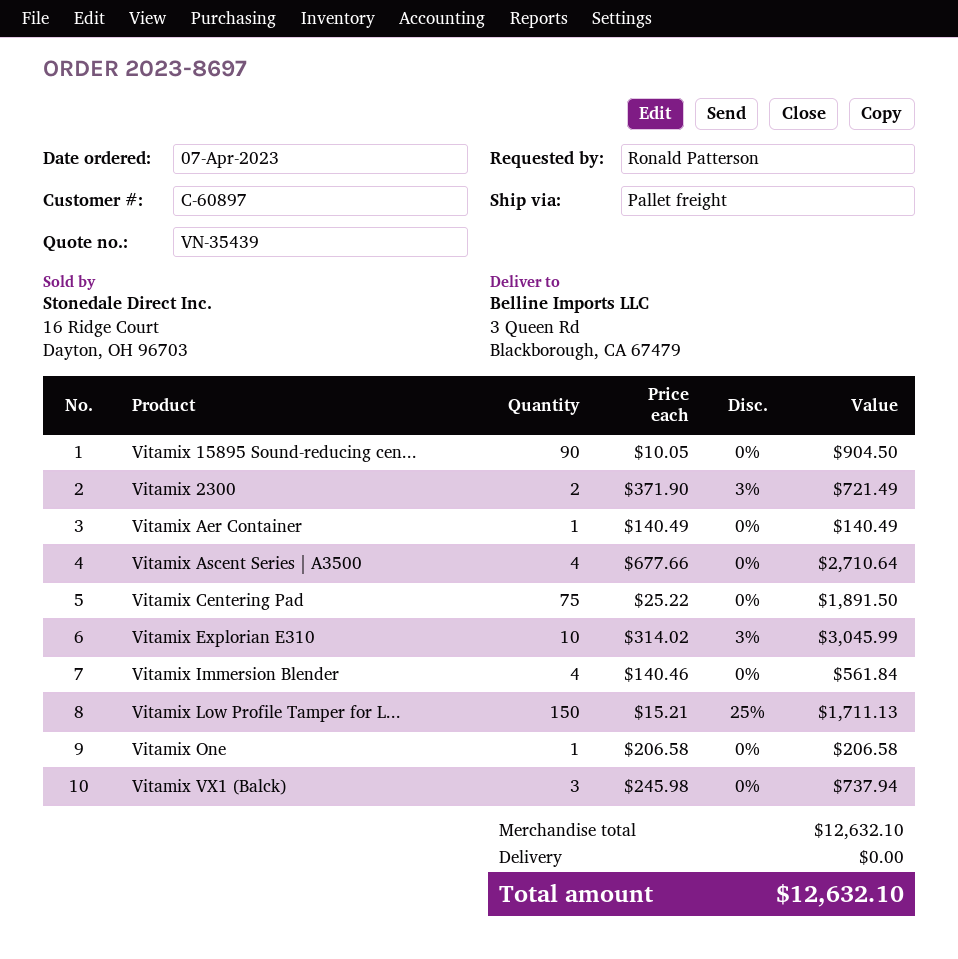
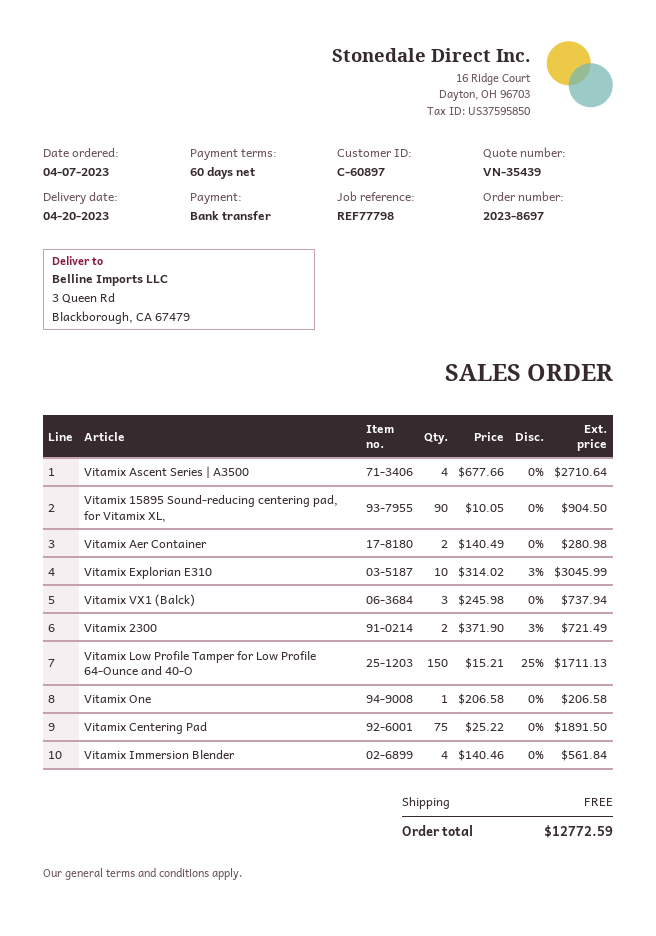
Vitamix Aer Container: 1 x 140.49 = 140.49 -> 2 x 140.49 = 280.98
total: 12632.10 -> 12772.59

